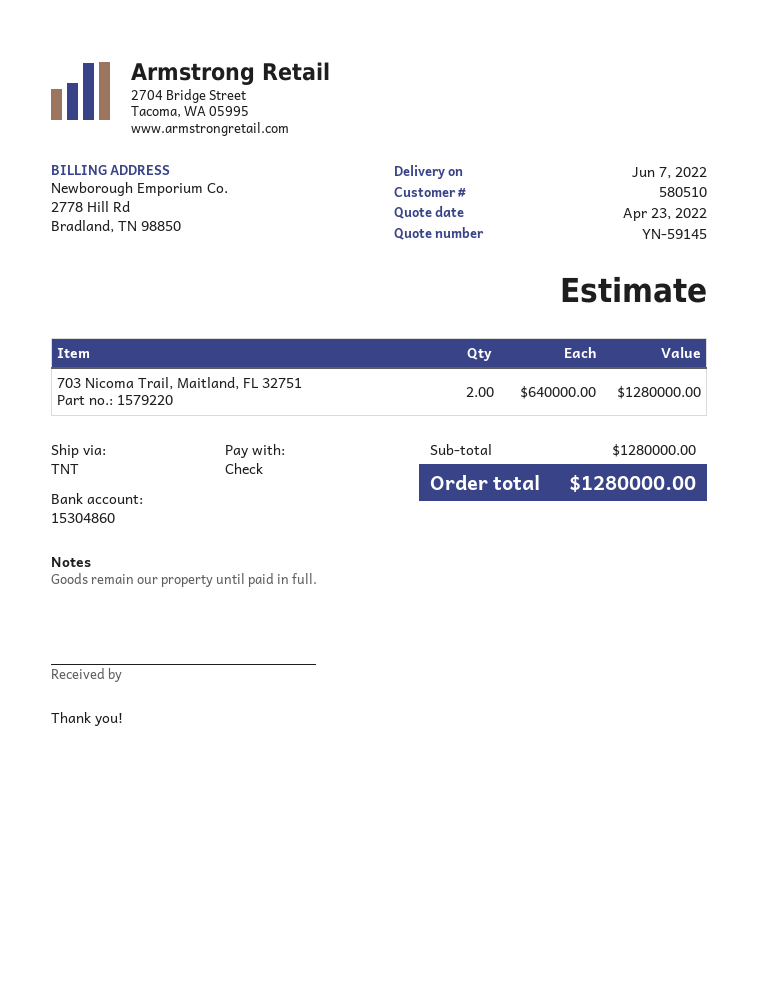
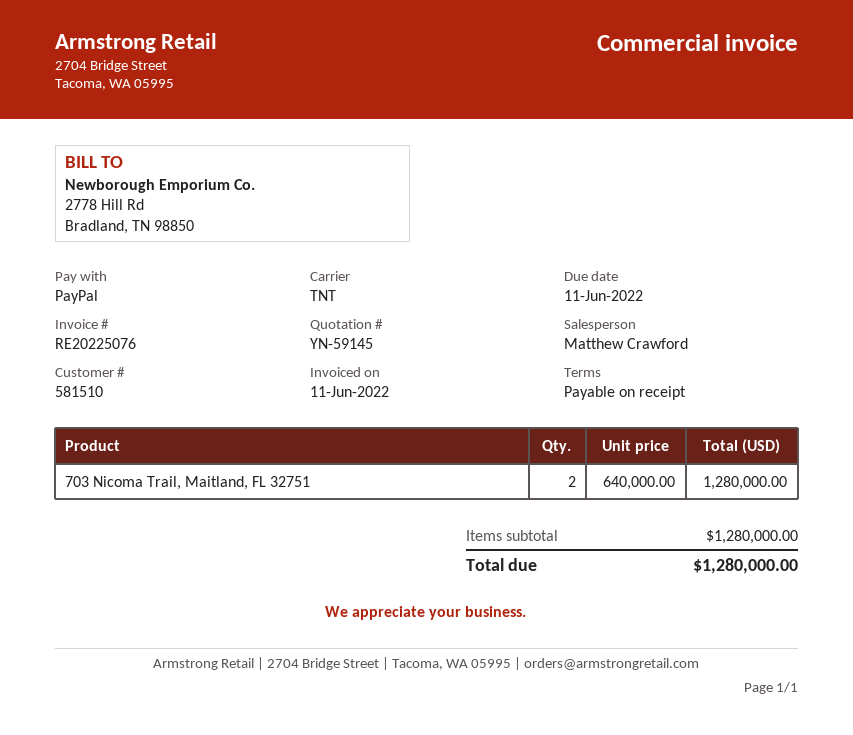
customer number: 580510 -> 581510
payment method: cheque -> PayPal

